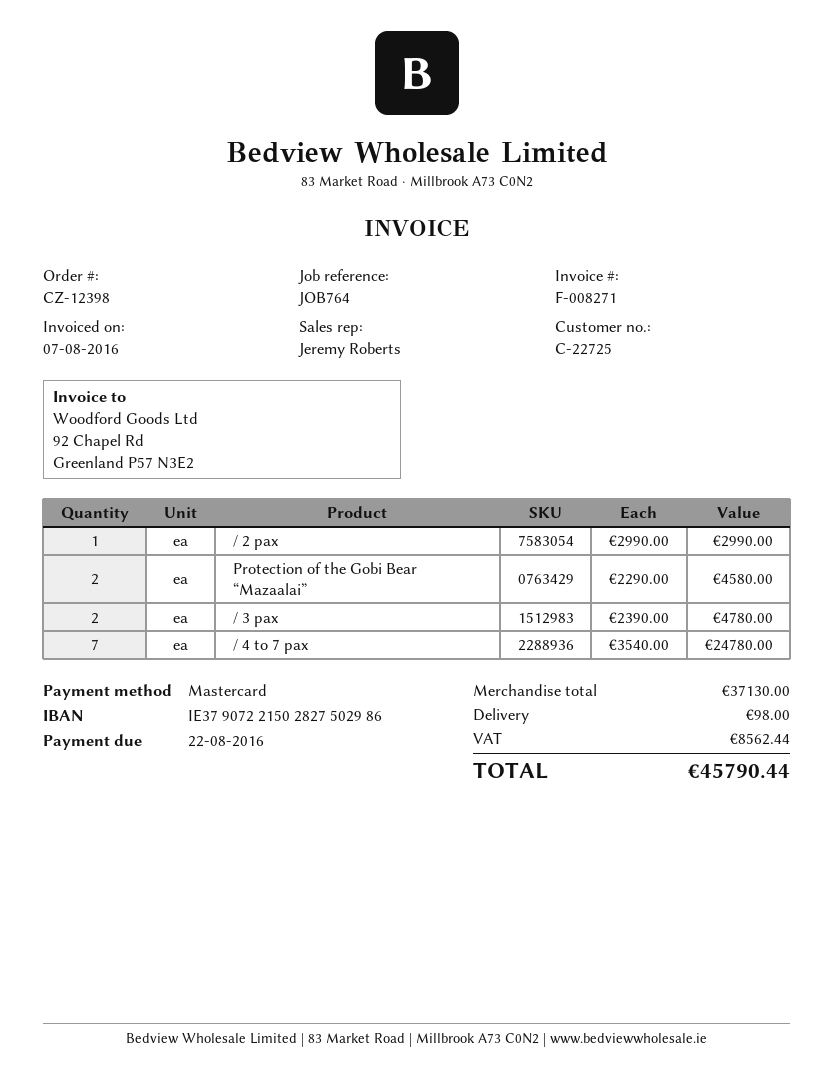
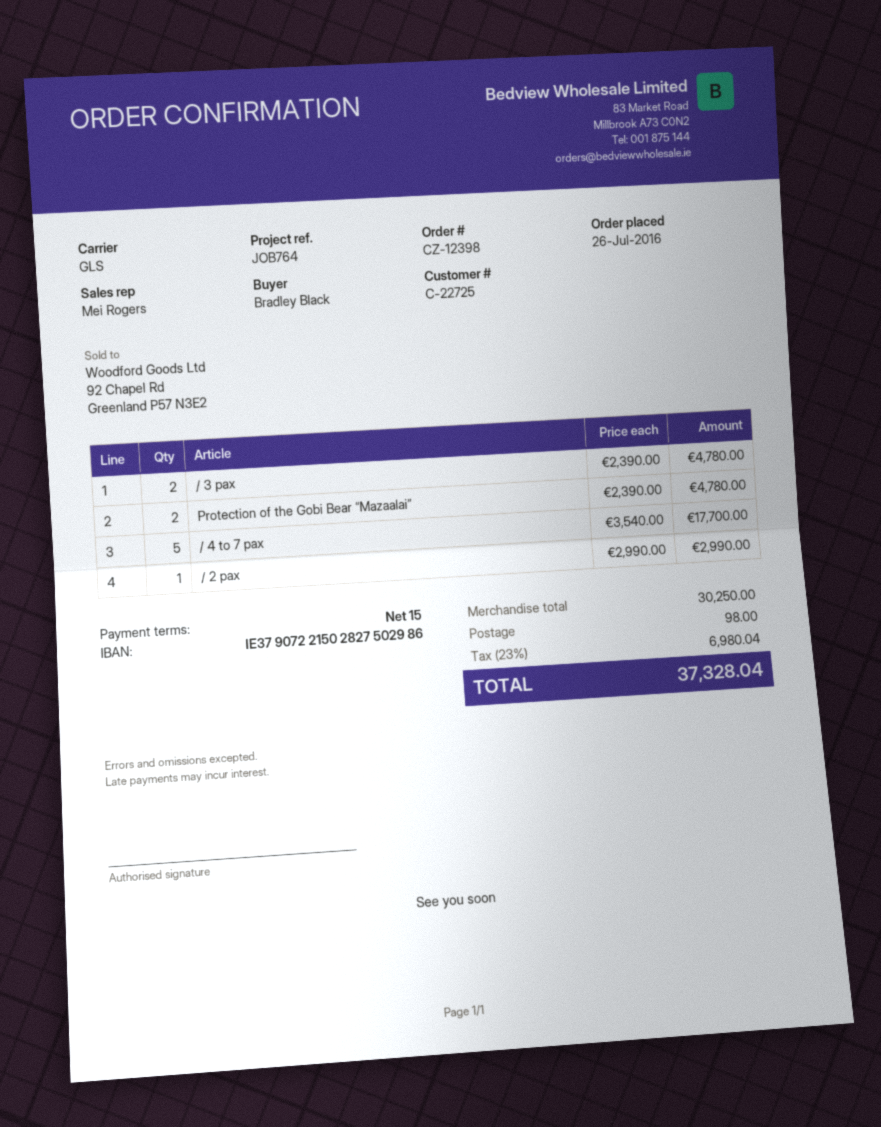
sales rep: Jeremy Roberts -> Mei Rogers
Protection of the Gobi Bear “Mazaalai”: 2 x 2290.00 = 4580.00 -> 2 x 2390.00 = 4780.00
/ 4 to 7 pax: 7 x 3540.00 = 24780.00 -> 5 x 3540.00 = 17700.00
subtotal: 37130.00 -> 30250.00
tax: 8562.44 -> 6980.04
total: 45790.44 -> 37328.04

